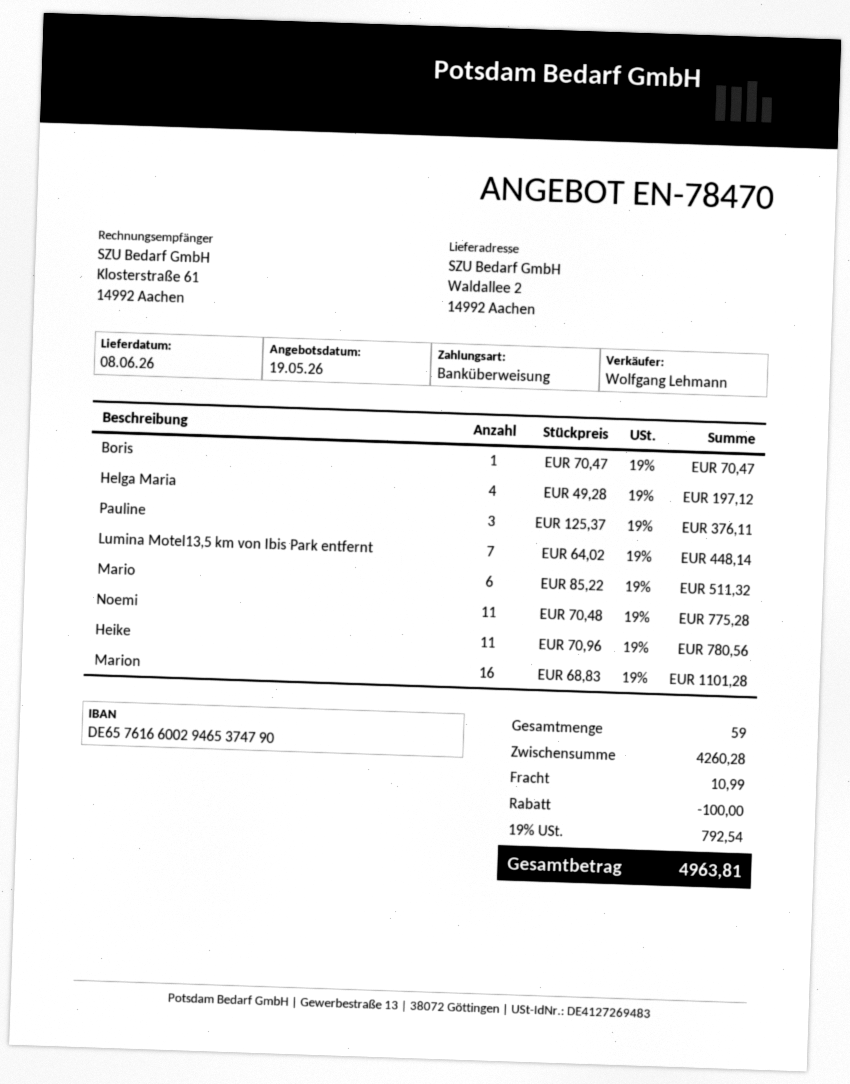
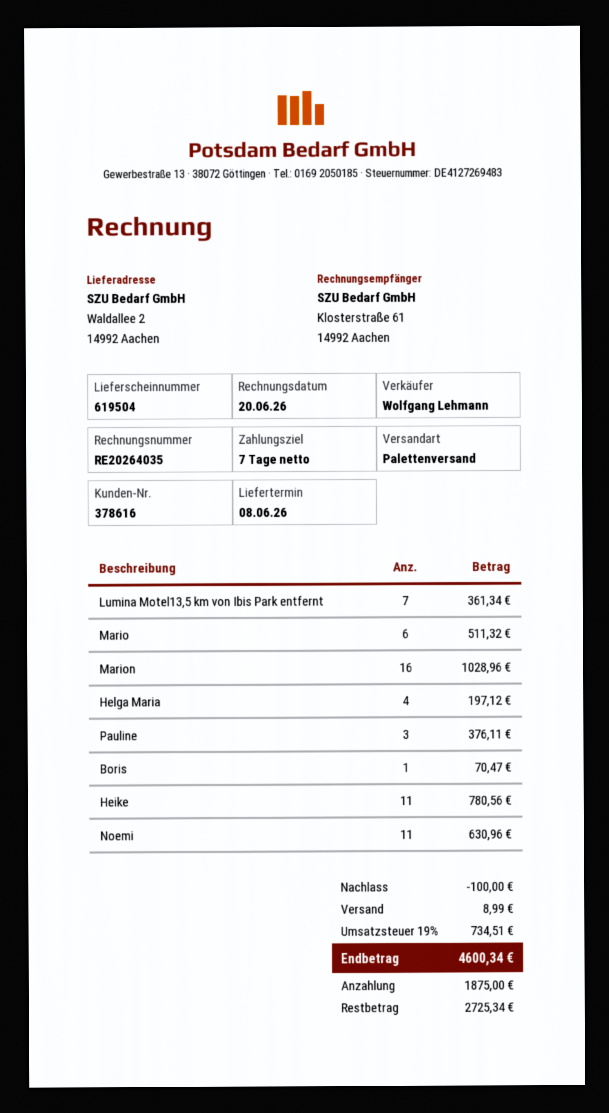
Lumina Motel13,5 km von Ibis Park entfernt: 7 for 448.14 -> 7 for 361.34
Noemi: 11 for 775.28 -> 11 for 630.96
Marion: 16 for 1101.28 -> 16 for 1028.96
shipping: 10.99 -> 8.99
tax: 19% = 792.54 -> 19% = 734.51
total: 4963.81 -> 4600.34

